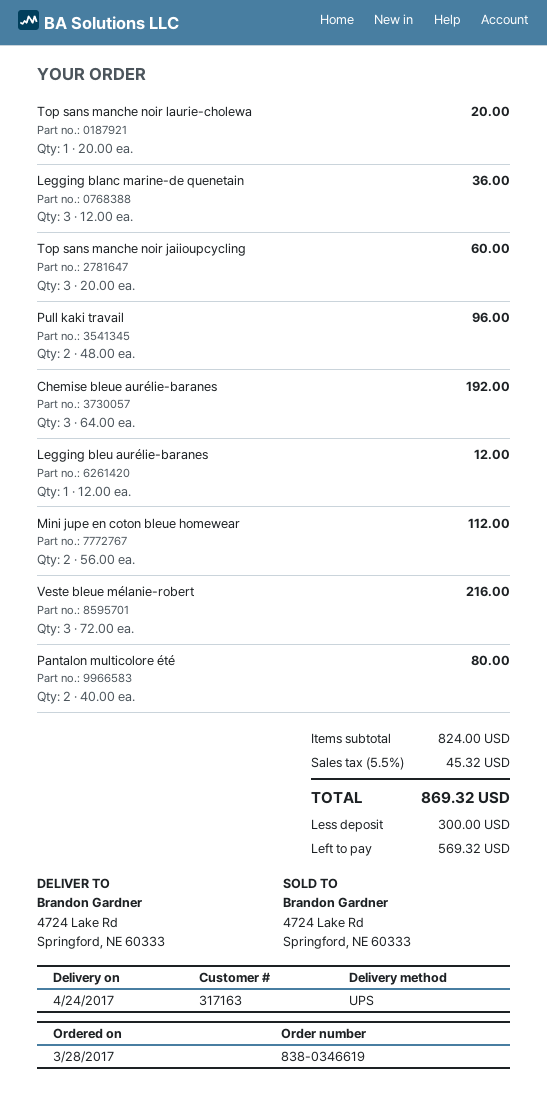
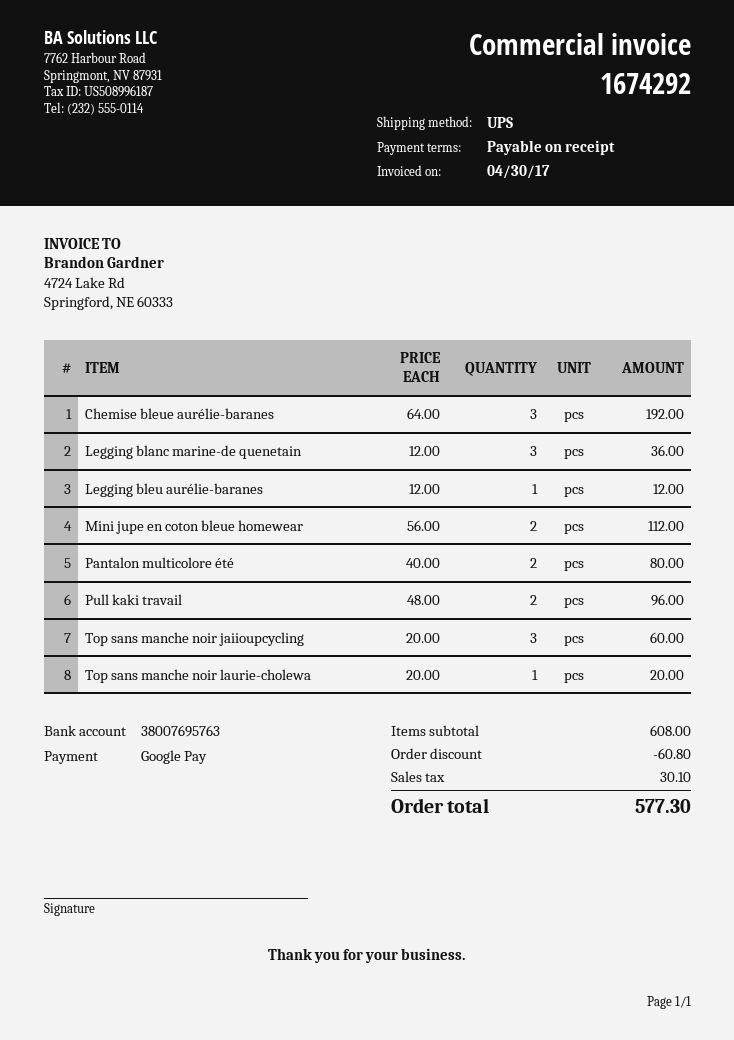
Veste bleue mélanie-robert: 3 x 72.00 = 216.00 -> none
subtotal: 824.00 -> 608.00
discount: none -> 60.80
tax: 45.32 -> 30.10
total: 869.32 -> 577.30

